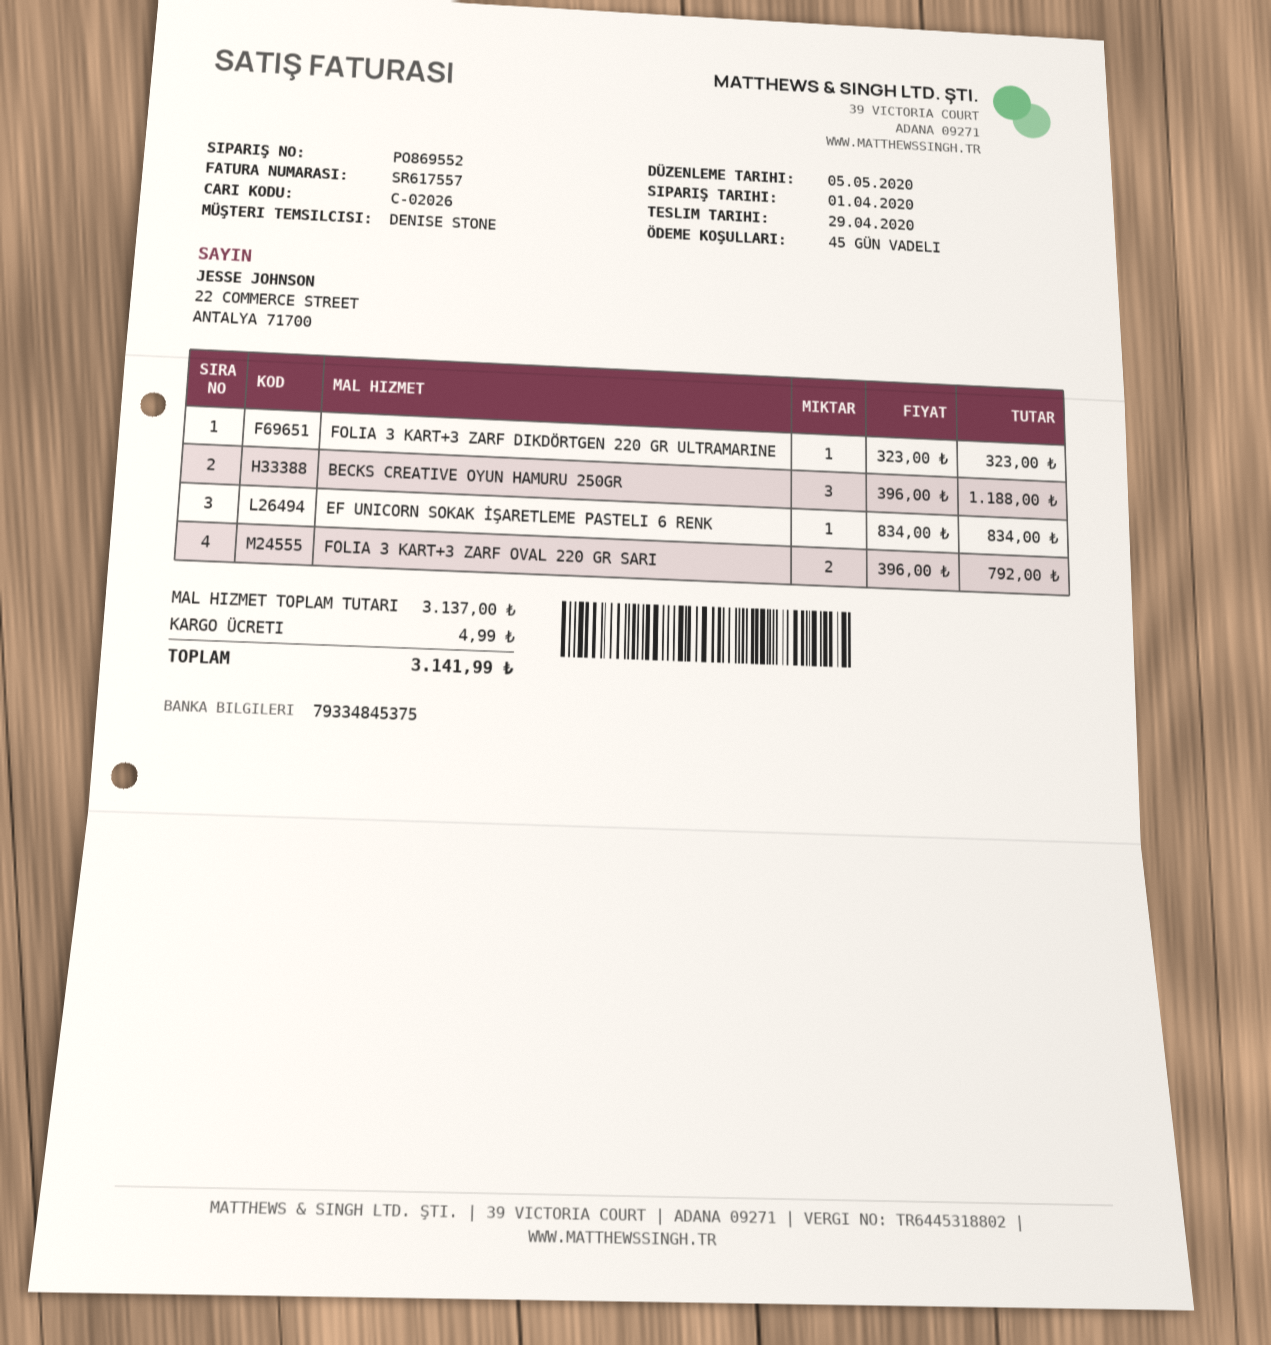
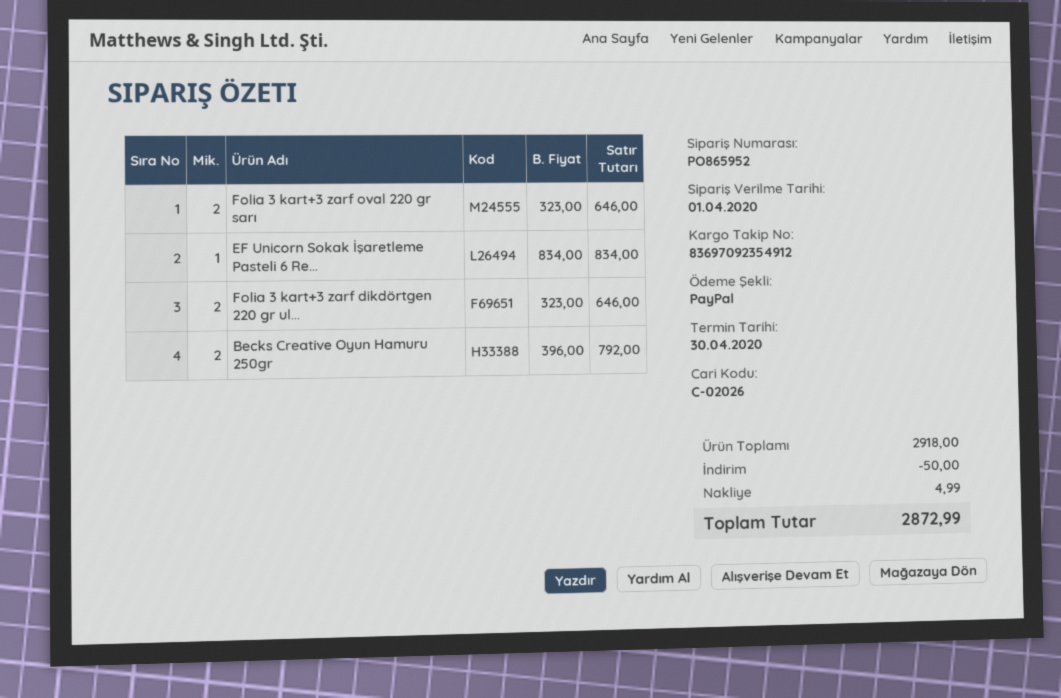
order number: PO869552 -> PO865952
delivery date: 2020-04-29 -> 2020-04-30
FOLIA 3 KART+3 ZARF DIKDÖRTGEN 220 GR ULTRAMARINE: 1 x 323.00 = 323.00 -> 2 x 323.00 = 646.00
BECKS CREATIVE OYUN HAMURU 250GR: 3 x 396.00 = 1188.00 -> 2 x 396.00 = 792.00
FOLIA 3 KART+3 ZARF OVAL 220 GR SARI: 2 x 396.00 = 792.00 -> 2 x 323.00 = 646.00
subtotal: 3137.00 -> 2918.00
discount: none -> 50.00
total: 3141.99 -> 2872.99

